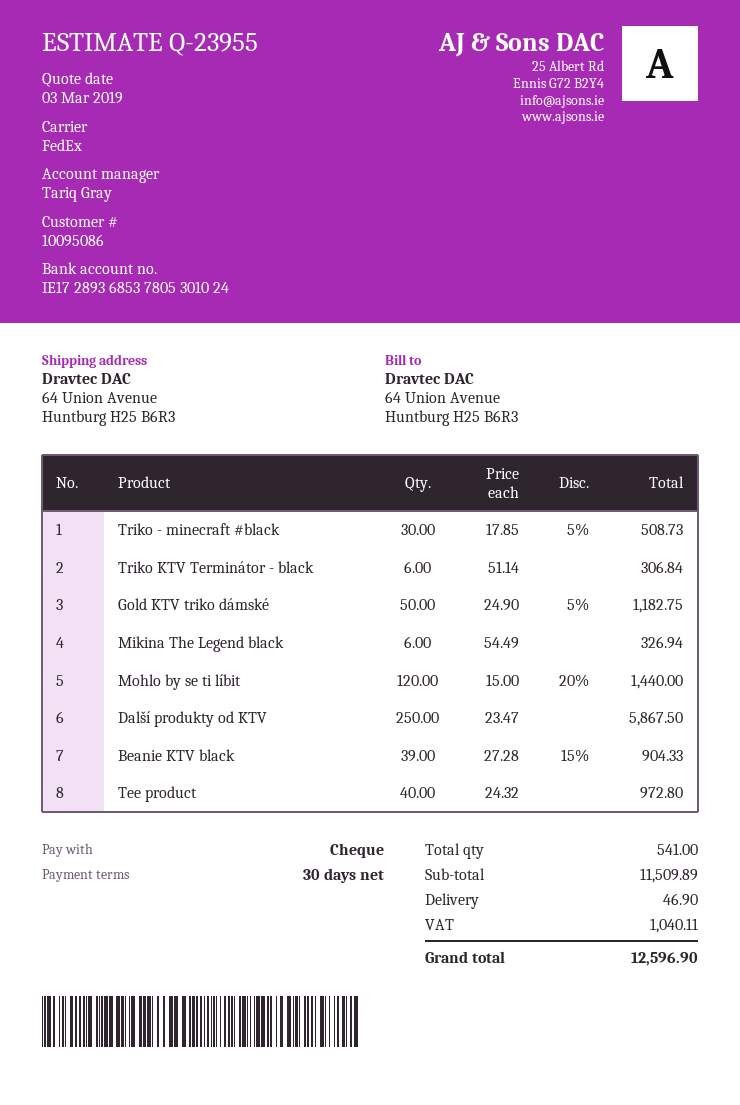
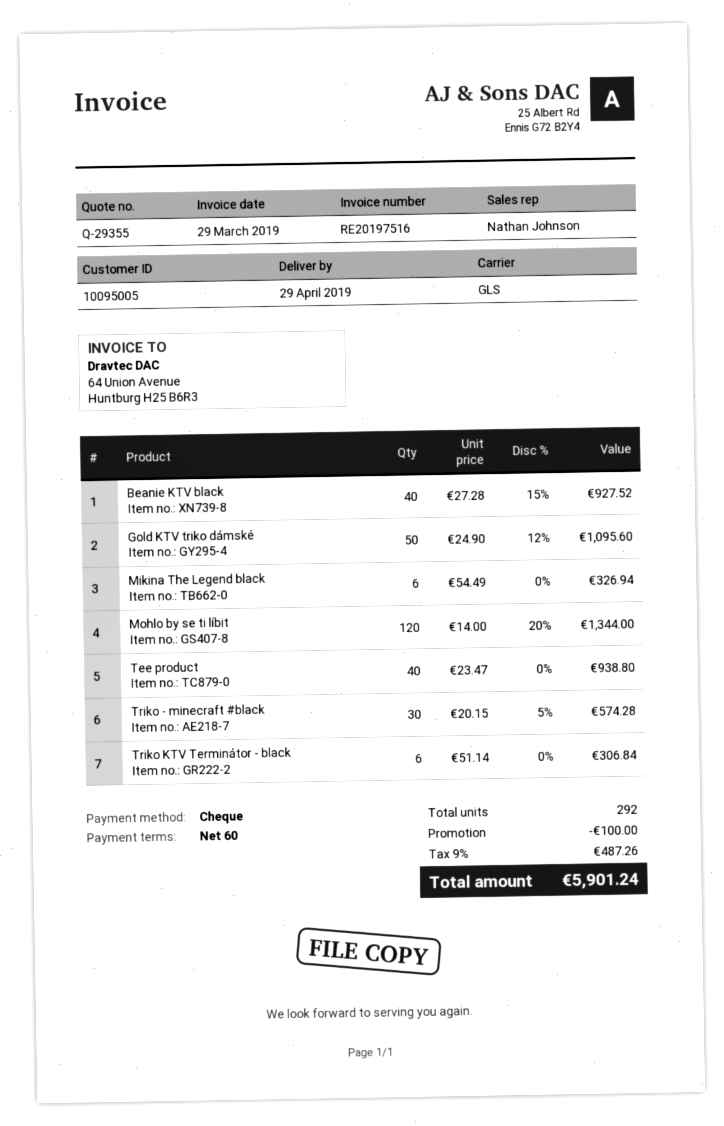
quote number: Q-23955 -> Q-29355
payment terms: 30 days -> 60 days
customer number: 10095086 -> 10095005
sales rep: Tariq Gray -> Nathan Johnson
shipping method: FedEx -> GLS
Triko - minecraft #black: 30 x 17.85 - 5% = 508.73 -> 30 x 20.15 - 5% = 574.28
Gold KTV triko dámské: 50 x 24.90 - 5% = 1182.75 -> 50 x 24.90 - 12% = 1095.60
Mohlo by se ti líbit: 120 x 15.00 - 20% = 1440.00 -> 120 x 14.00 - 20% = 1344.00
Další produkty od KTV: 250 x 23.47 = 5867.50 -> none
Beanie KTV black: 39 x 27.28 - 15% = 904.33 -> 40 x 27.28 - 15% = 927.52
Tee product: 40 x 24.32 = 972.80 -> 40 x 23.47 = 938.80
total quantity: 541 -> 292
discount: none -> 100.00
shipping: 46.90 -> none
tax: 1040.11 -> 487.26
total: 12596.90 -> 5901.24

